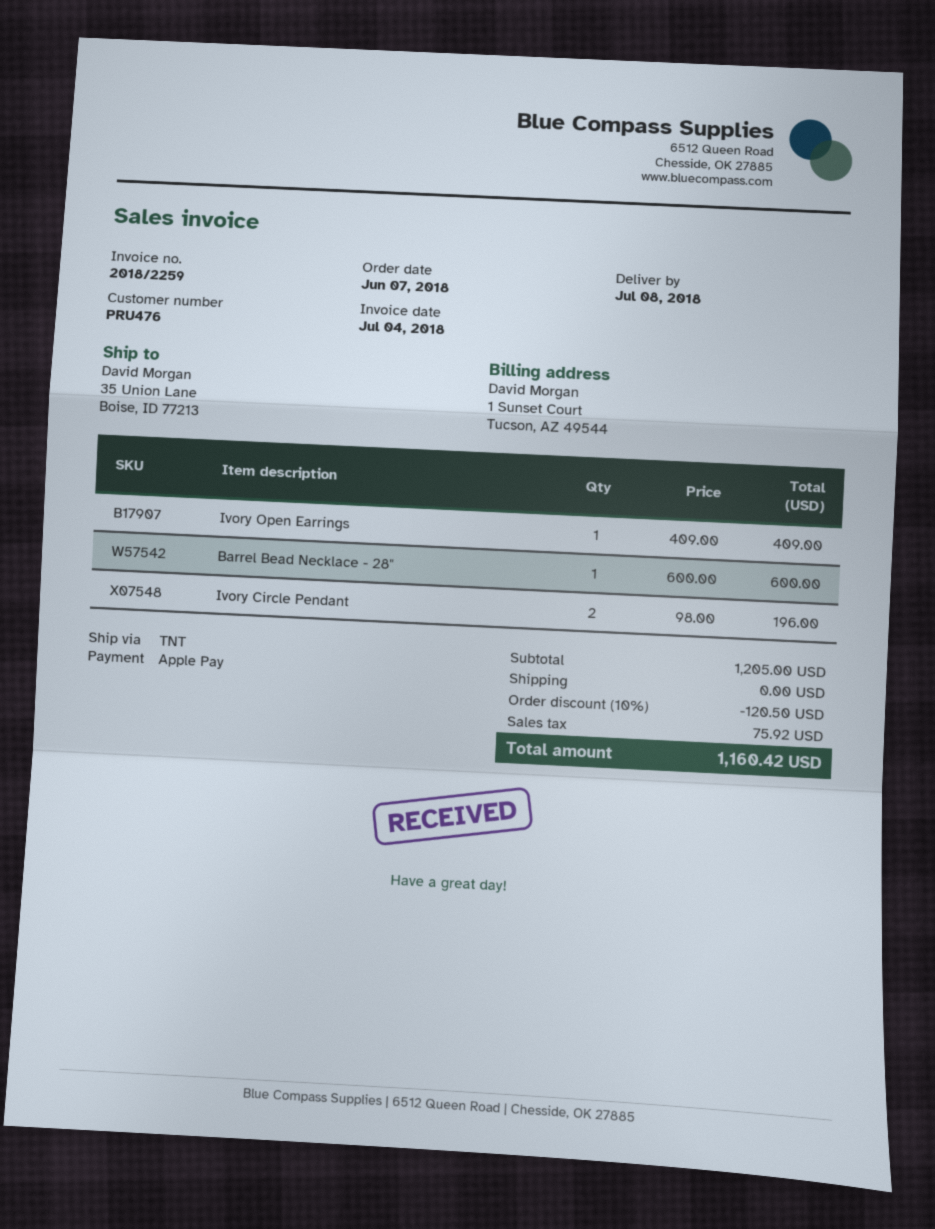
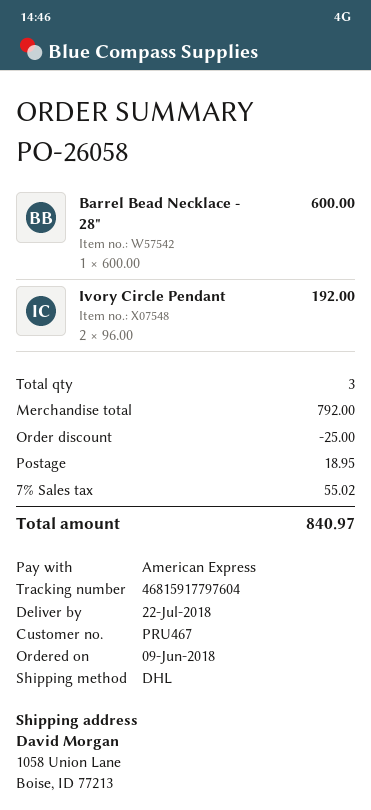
order date: 2018-06-07 -> 2018-06-09
delivery date: 2018-07-08 -> 2018-07-22
customer number: PRU476 -> PRU467
payment method: Apple Pay -> American Express
shipping method: TNT -> DHL
ship to: 35 Union Lane, Boise, ID 77213 -> 1058 Union Lane, Boise, ID 77213
Ivory Open Earrings: 1 x 409.00 = 409.00 -> none
Ivory Circle Pendant: 2 x 98.00 = 196.00 -> 2 x 96.00 = 192.00
subtotal: 1205.00 -> 792.00
discount: 120.50 -> 25.00
shipping: 0.00 -> 18.95
tax: 75.92 -> 55.02
total: 1160.42 -> 840.97

